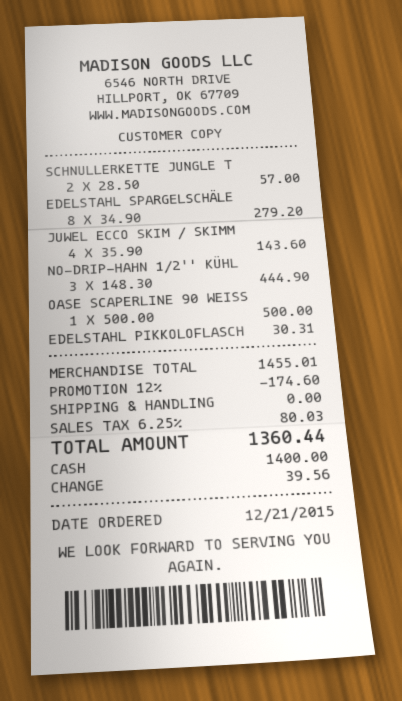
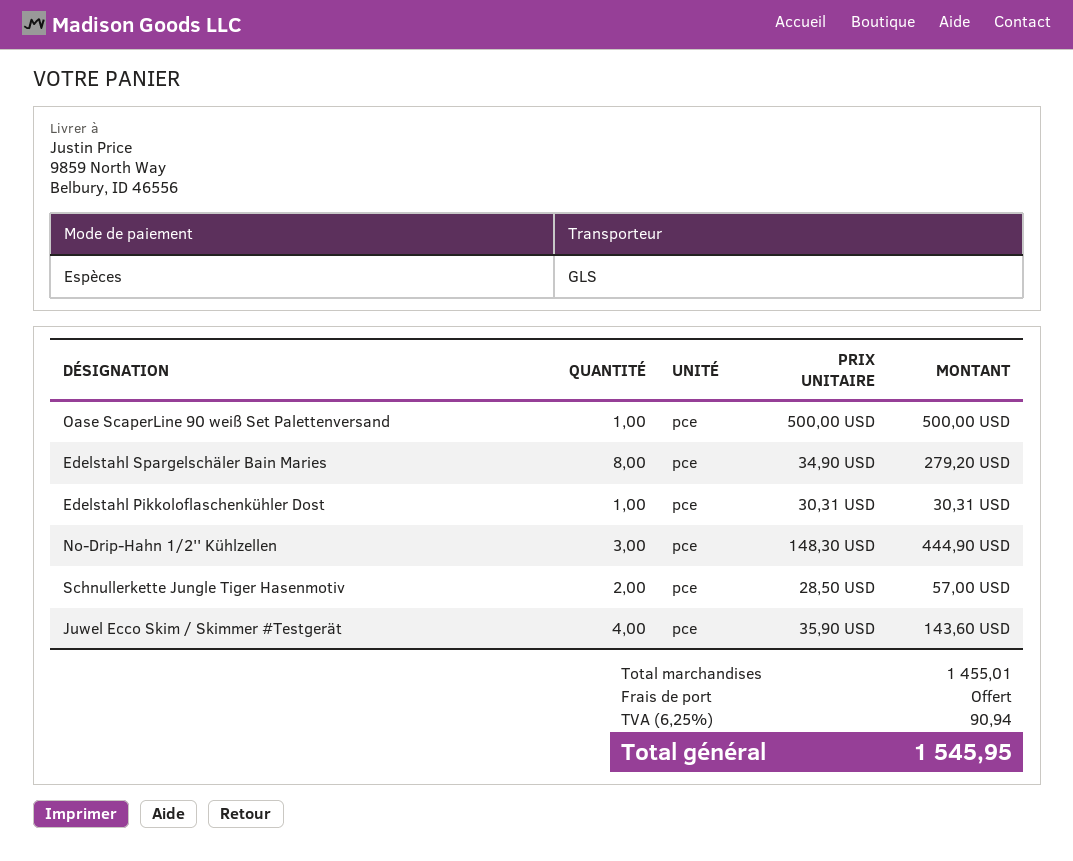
discount: 12% = 174.60 -> none
tax: 6.25% = 80.03 -> 6.25% = 90.94
total: 1360.44 -> 1545.95

